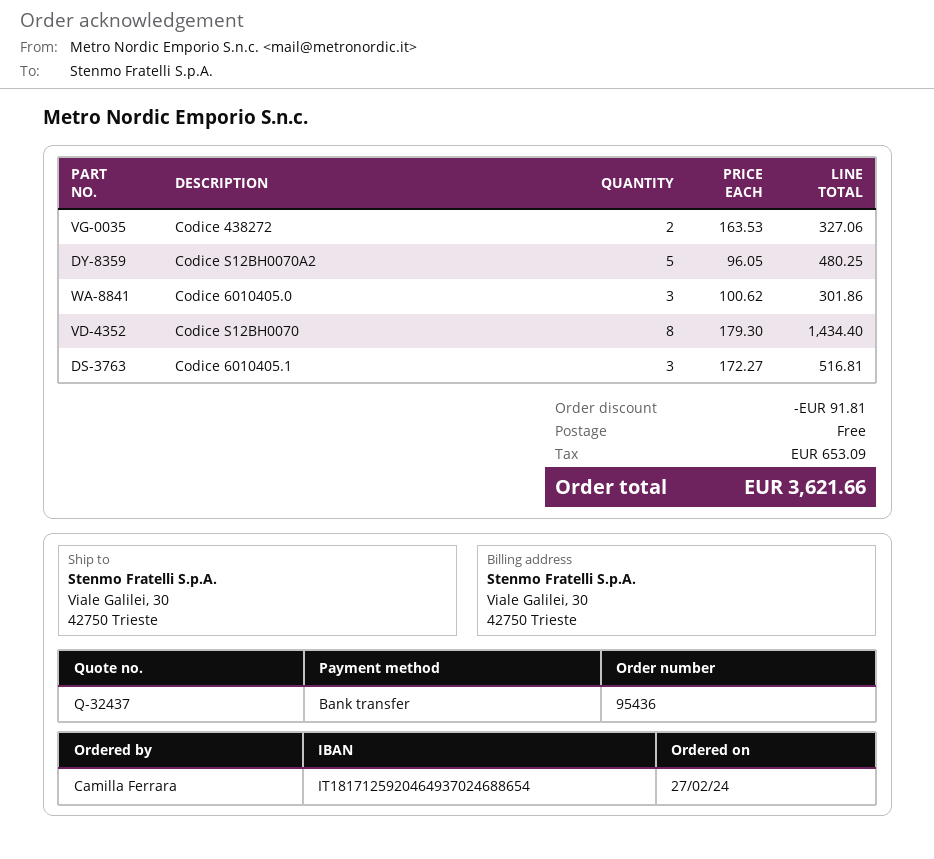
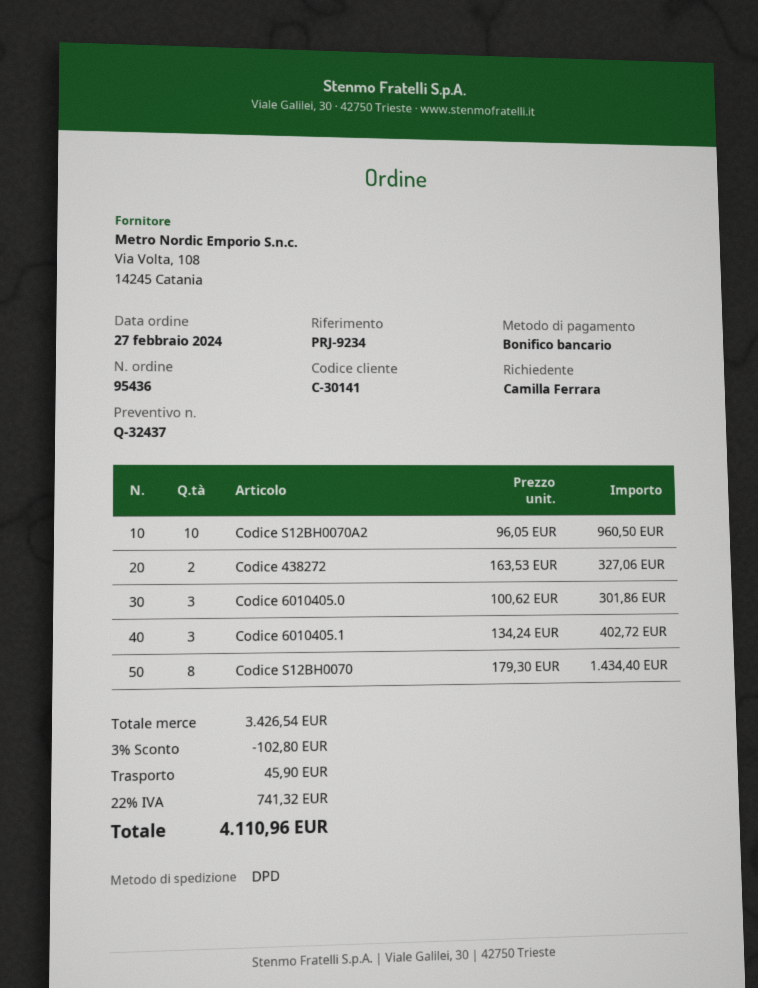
Codice S12BH0070A2: 5 x 96.05 = 480.25 -> 10 x 96.05 = 960.50
Codice 6010405.1: 3 x 172.27 = 516.81 -> 3 x 134.24 = 402.72
discount: 91.81 -> 102.80
shipping: 0.00 -> 45.90
tax: 653.09 -> 741.32
total: 3621.66 -> 4110.96

